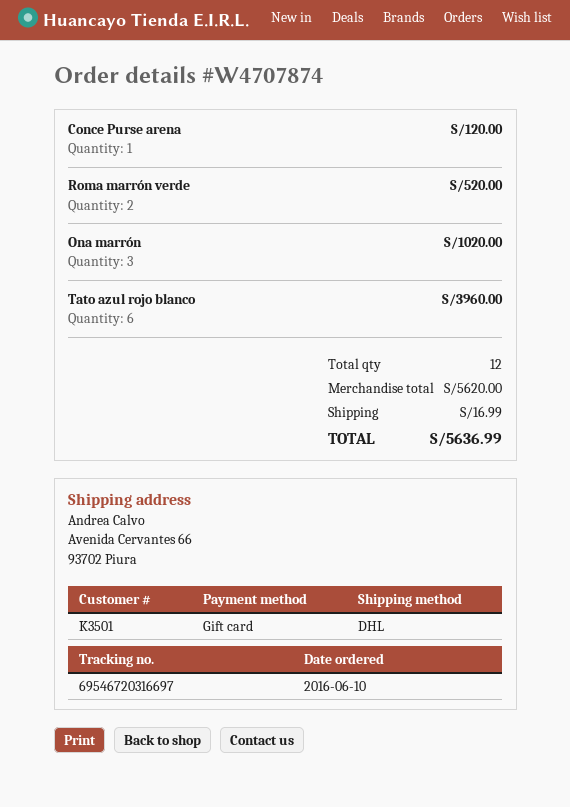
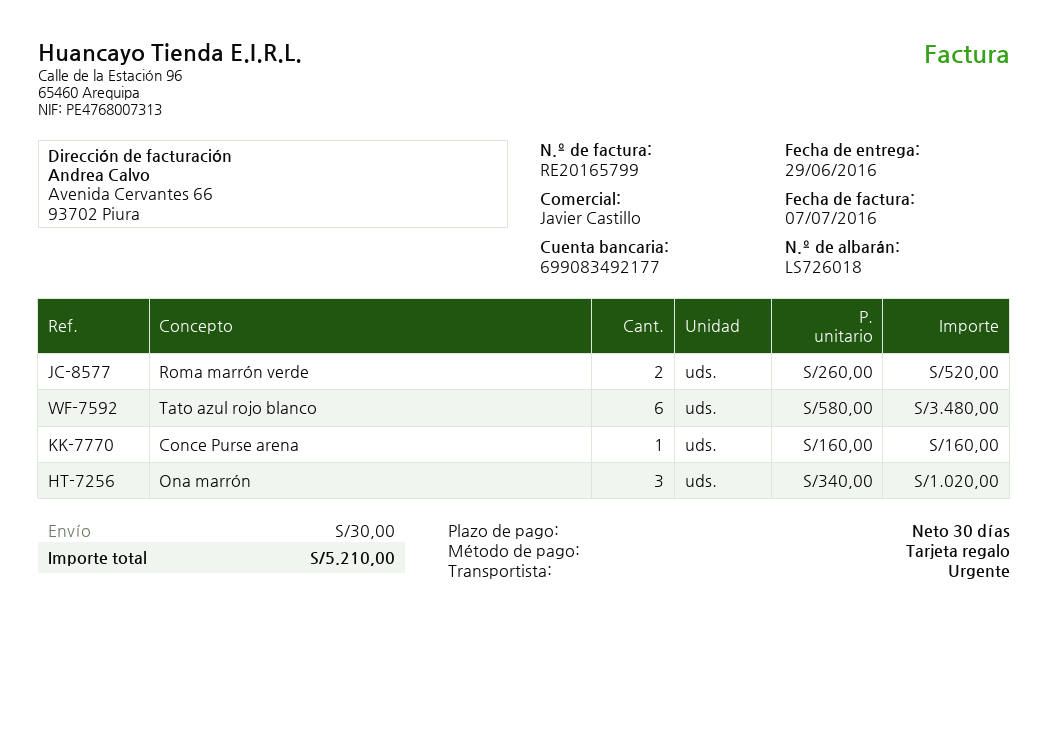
shipping method: DHL -> express
Conce Purse arena: 1 for 120.00 -> 1 for 160.00
Tato azul rojo blanco: 6 for 3960.00 -> 6 for 3480.00
shipping: 16.99 -> 30.00
total: 5636.99 -> 5210.00

